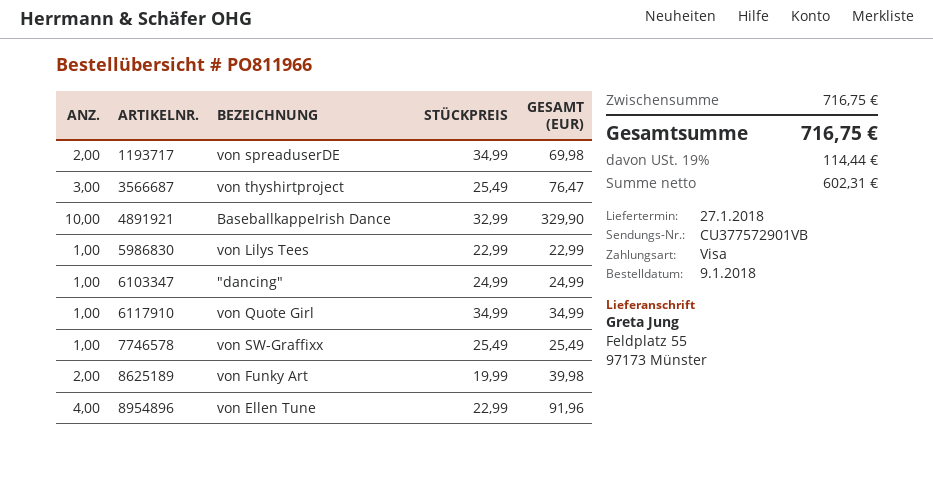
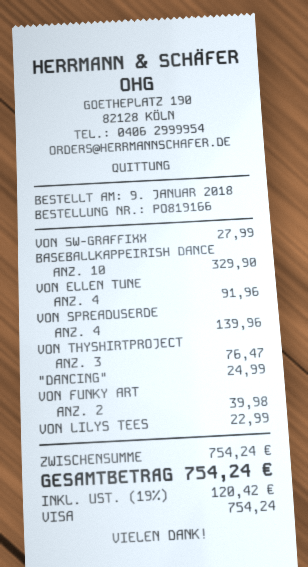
order number: PO811966 -> PO819166
von spreaduserDE: 2 for 69.98 -> 4 for 139.96
von Quote Girl: 1 for 34.99 -> none
von SW-Graffixx: 1 for 25.49 -> 1 for 27.99
subtotal: 716.75 -> 754.24
tax: 19% = 114.44 -> 19% = 120.42
total: 716.75 -> 754.24

